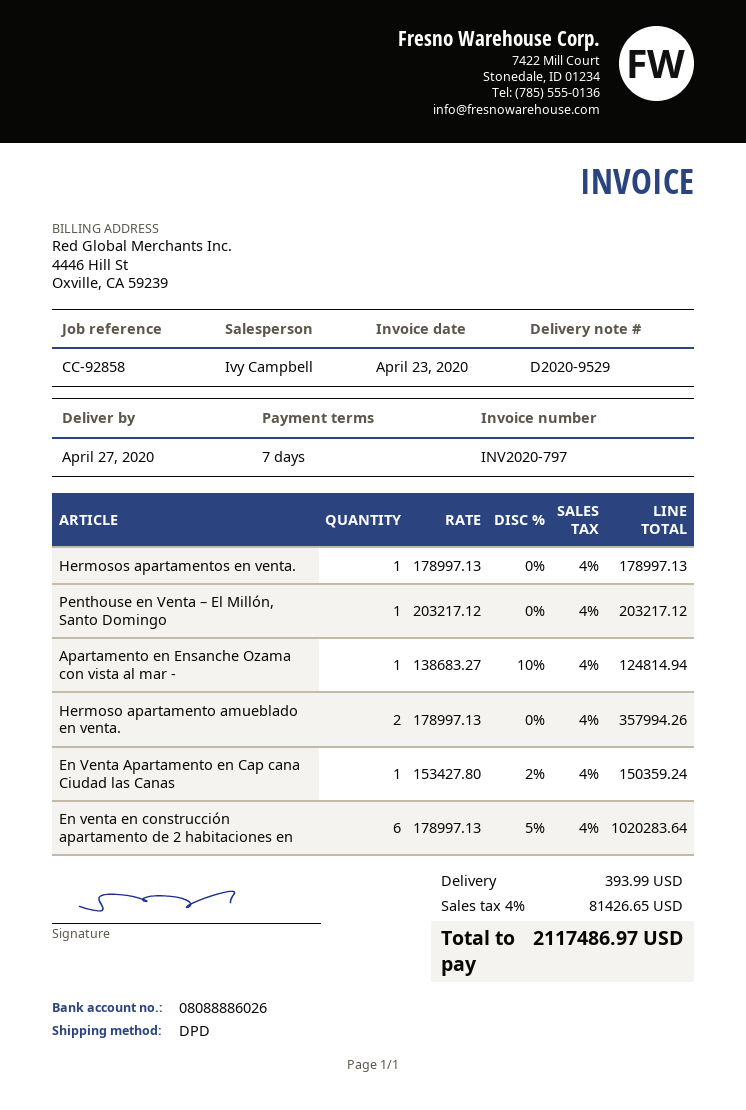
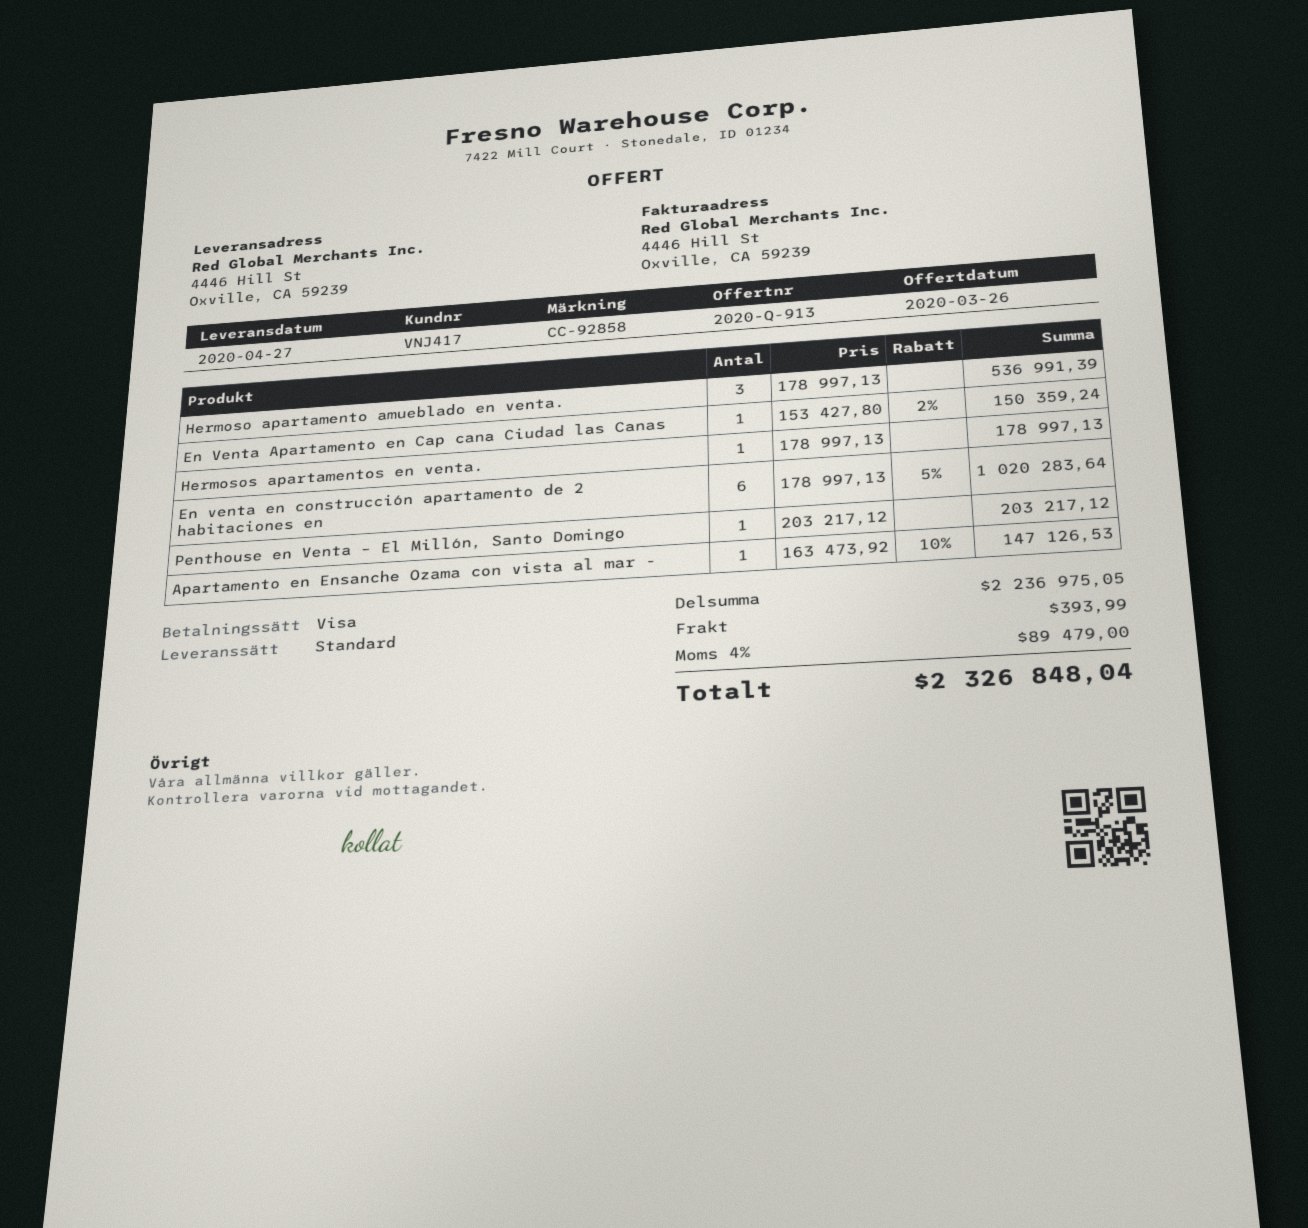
shipping method: DPD -> standard
Apartamento en Ensanche Ozama con vista al mar -: 1 x 138683.27 - 10% = 124814.94 -> 1 x 163473.92 - 10% = 147126.53
Hermoso apartamento amueblado en venta.: 2 x 178997.13 = 357994.26 -> 3 x 178997.13 = 536991.39
tax: 4% = 81426.65 -> 4% = 89479.00
total: 2117486.97 -> 2326848.04

